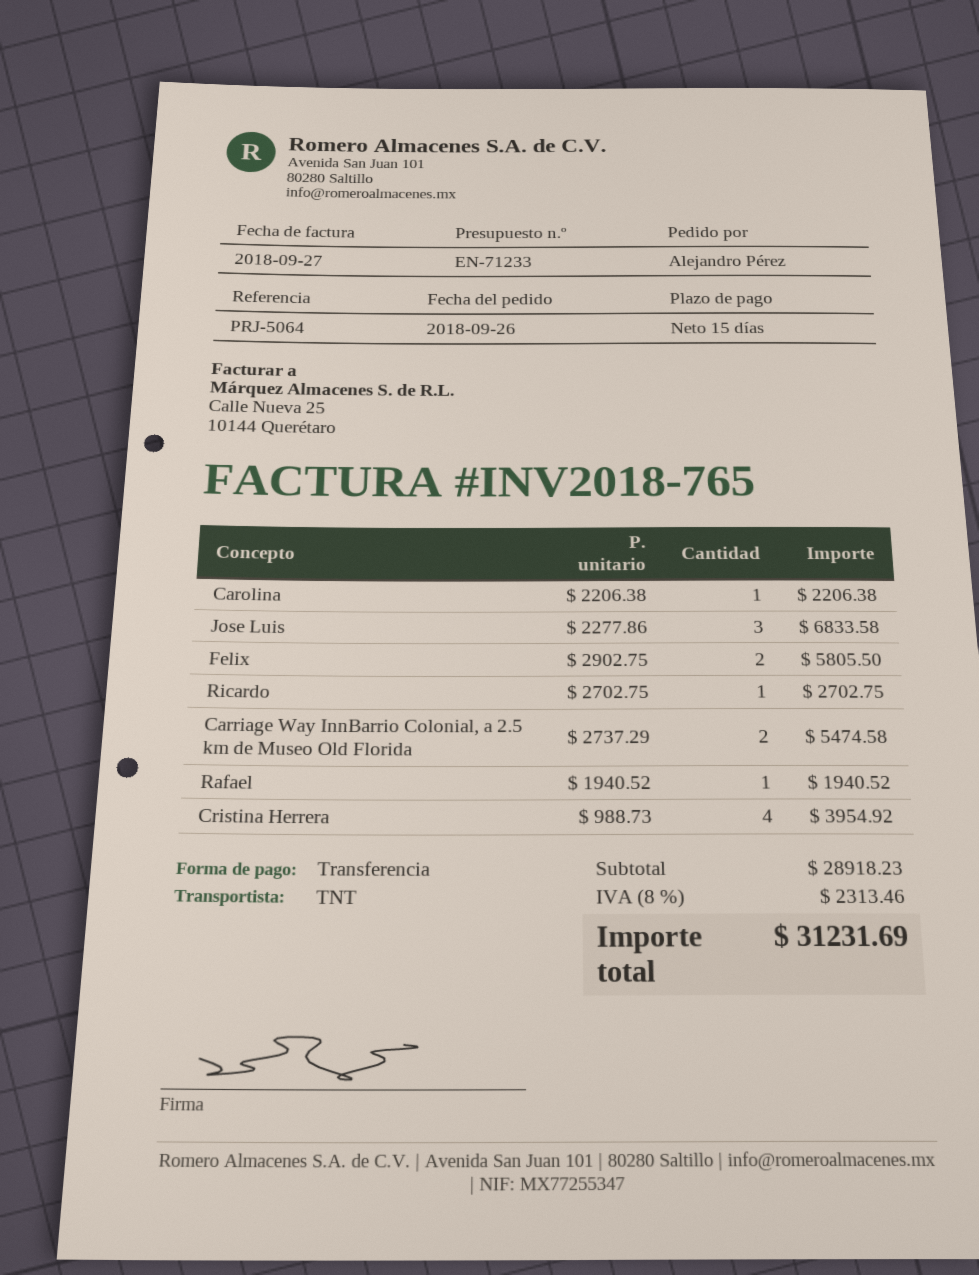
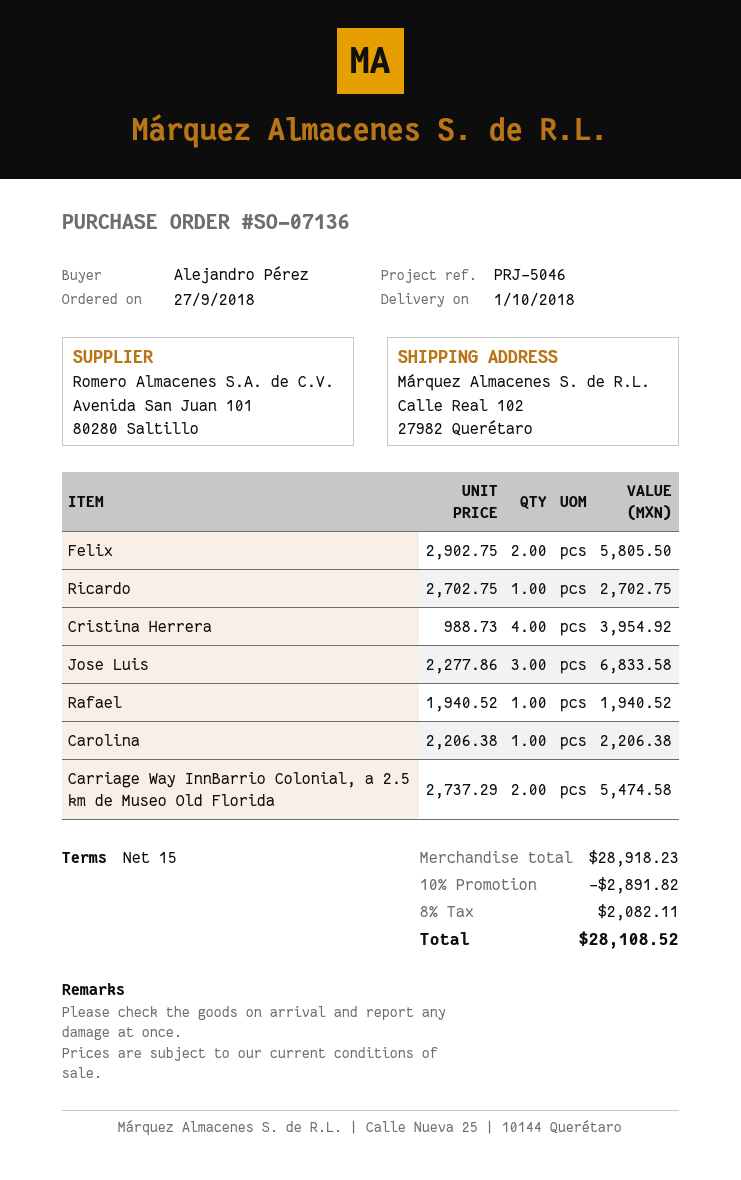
order date: 2018-09-26 -> 2018-09-27
reference: PRJ-5064 -> PRJ-5046
discount: none -> 10% = 2891.82
tax: 8% = 2313.46 -> 8% = 2082.11
total: 31231.69 -> 28108.52

